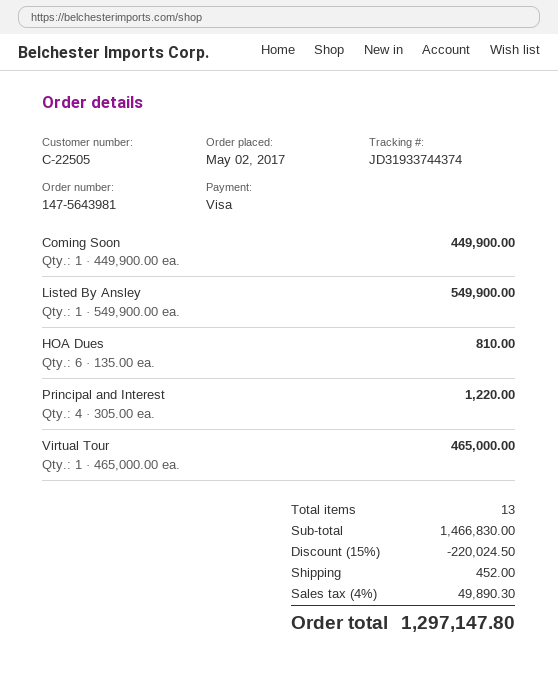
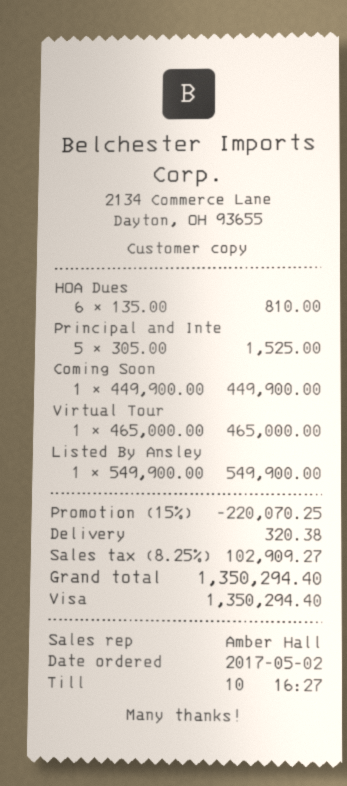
Principal and Interest: 4 x 305.00 = 1220.00 -> 5 x 305.00 = 1525.00
discount: 15% = 220024.50 -> 15% = 220070.25
shipping: 452.00 -> 320.38
tax: 4% = 49890.30 -> 8.25% = 102909.27
total: 1297147.80 -> 1350294.40

